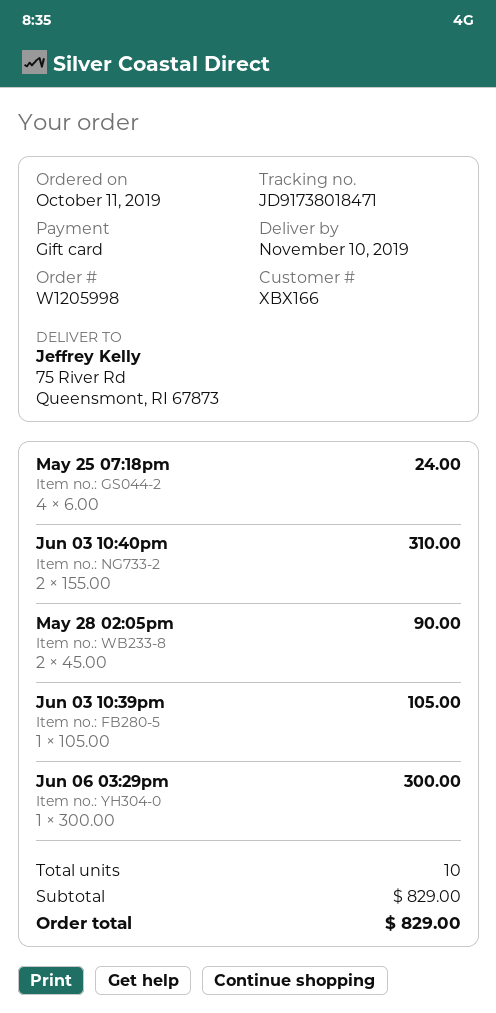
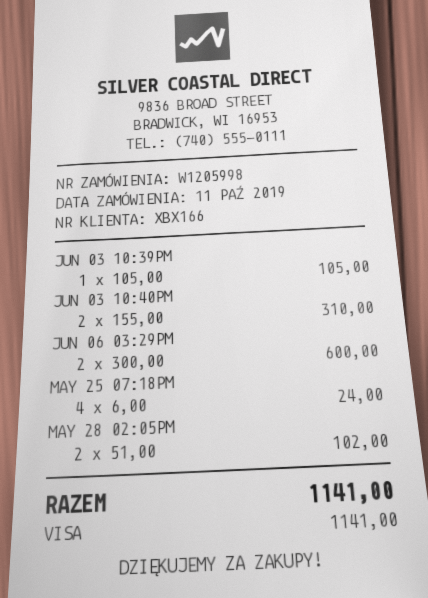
payment method: gift card -> Visa
May 28 02:05pm: 2 x 45.00 = 90.00 -> 2 x 51.00 = 102.00
Jun 06 03:29pm: 1 x 300.00 = 300.00 -> 2 x 300.00 = 600.00
total: 829.00 -> 1141.00

